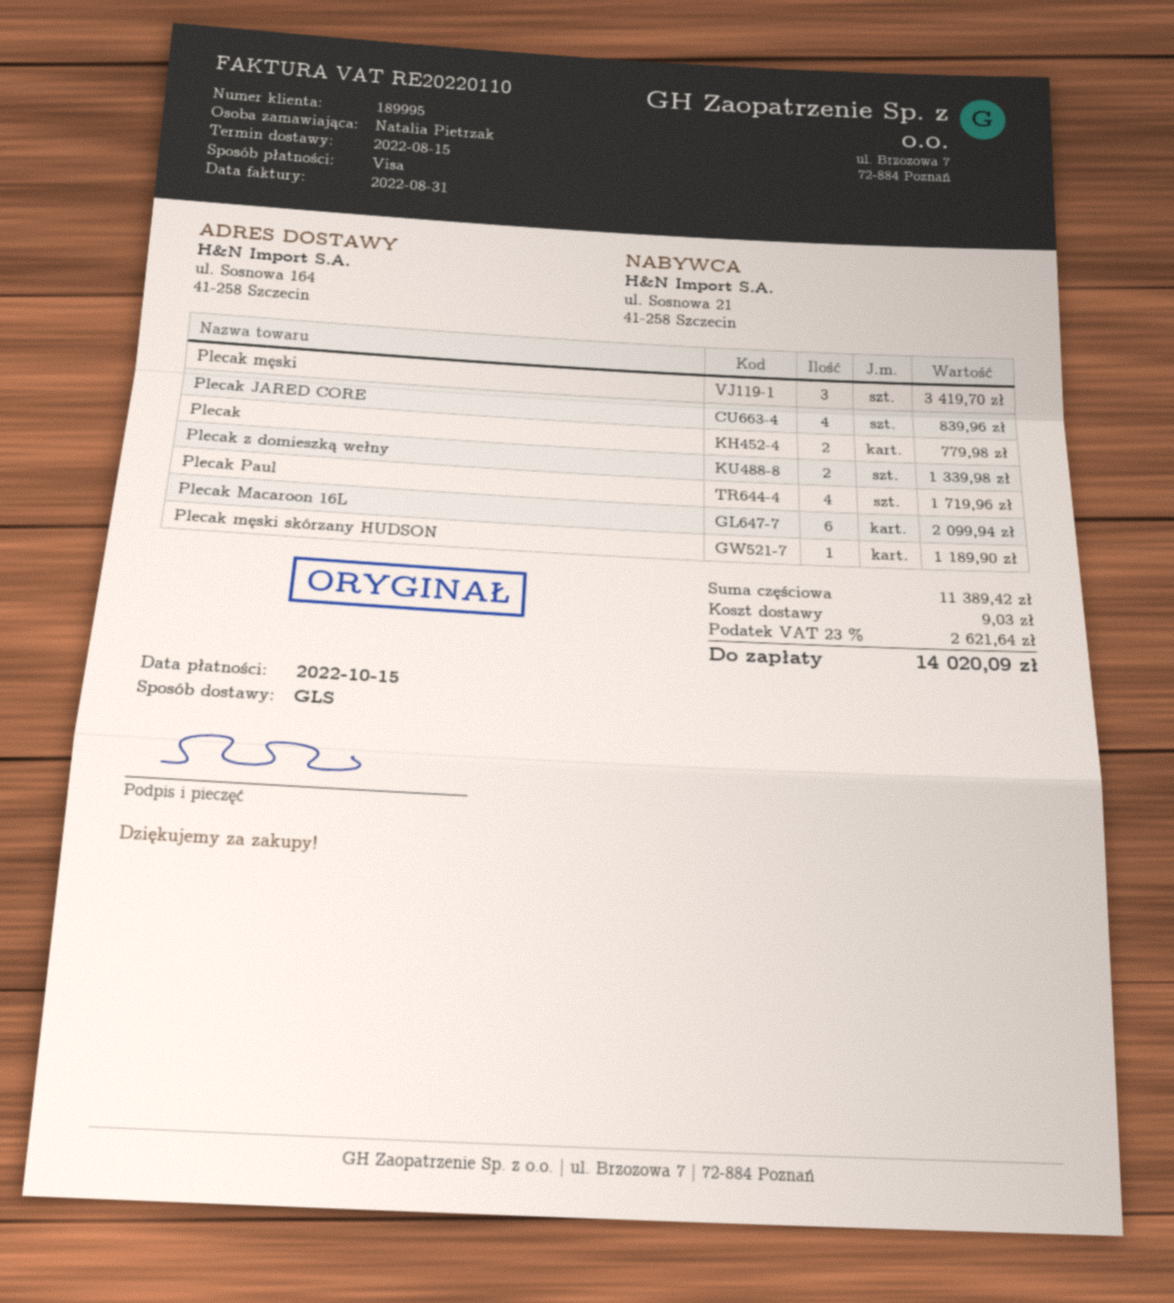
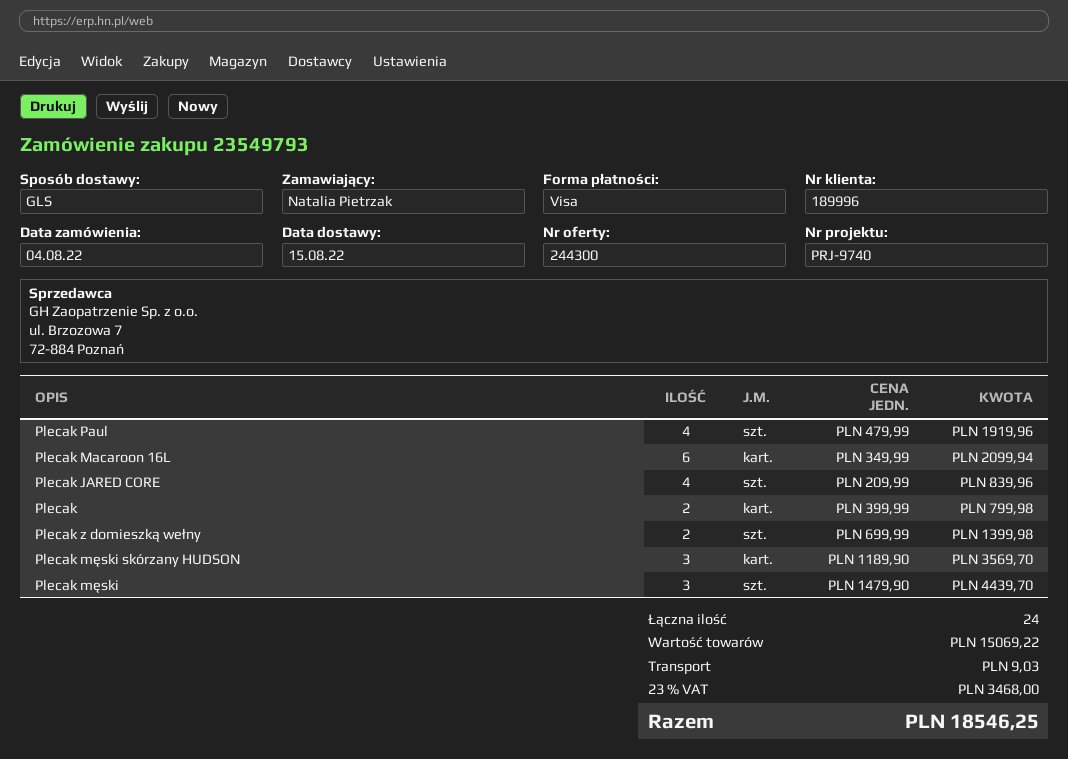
customer number: 189995 -> 189996
Plecak męski: 3 for 3419.70 -> 3 for 4439.70
Plecak: 2 for 779.98 -> 2 for 799.98
Plecak z domieszką wełny: 2 for 1339.98 -> 2 for 1399.98
Plecak Paul: 4 for 1719.96 -> 4 for 1919.96
Plecak męski skórzany HUDSON: 1 for 1189.90 -> 3 for 3569.70
subtotal: 11389.42 -> 15069.22
tax: 23% = 2621.64 -> 23% = 3468.00
total: 14020.09 -> 18546.25

